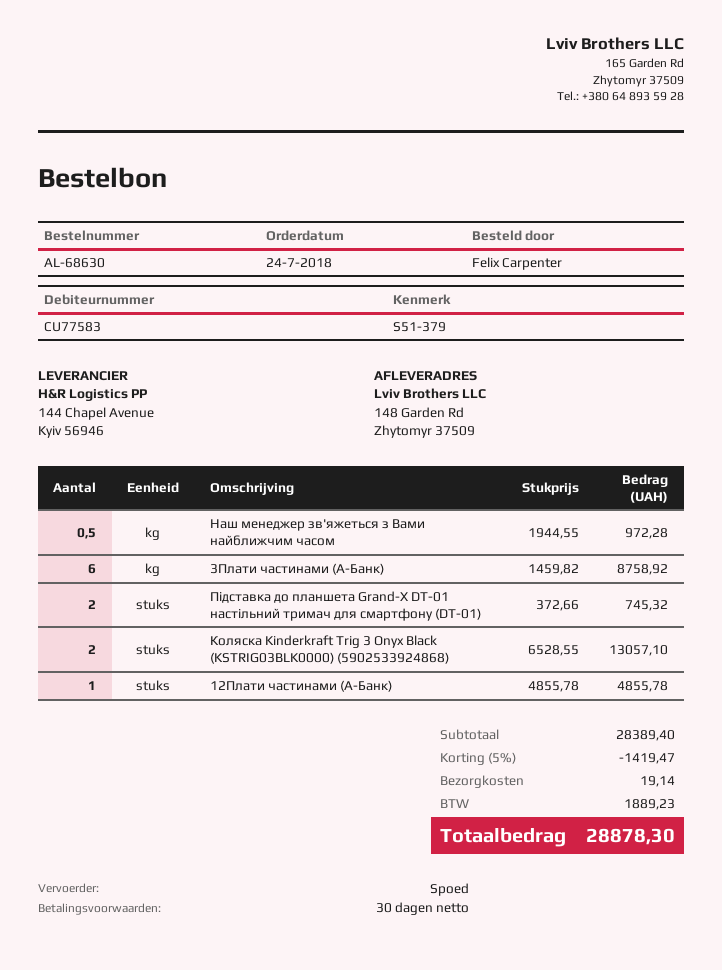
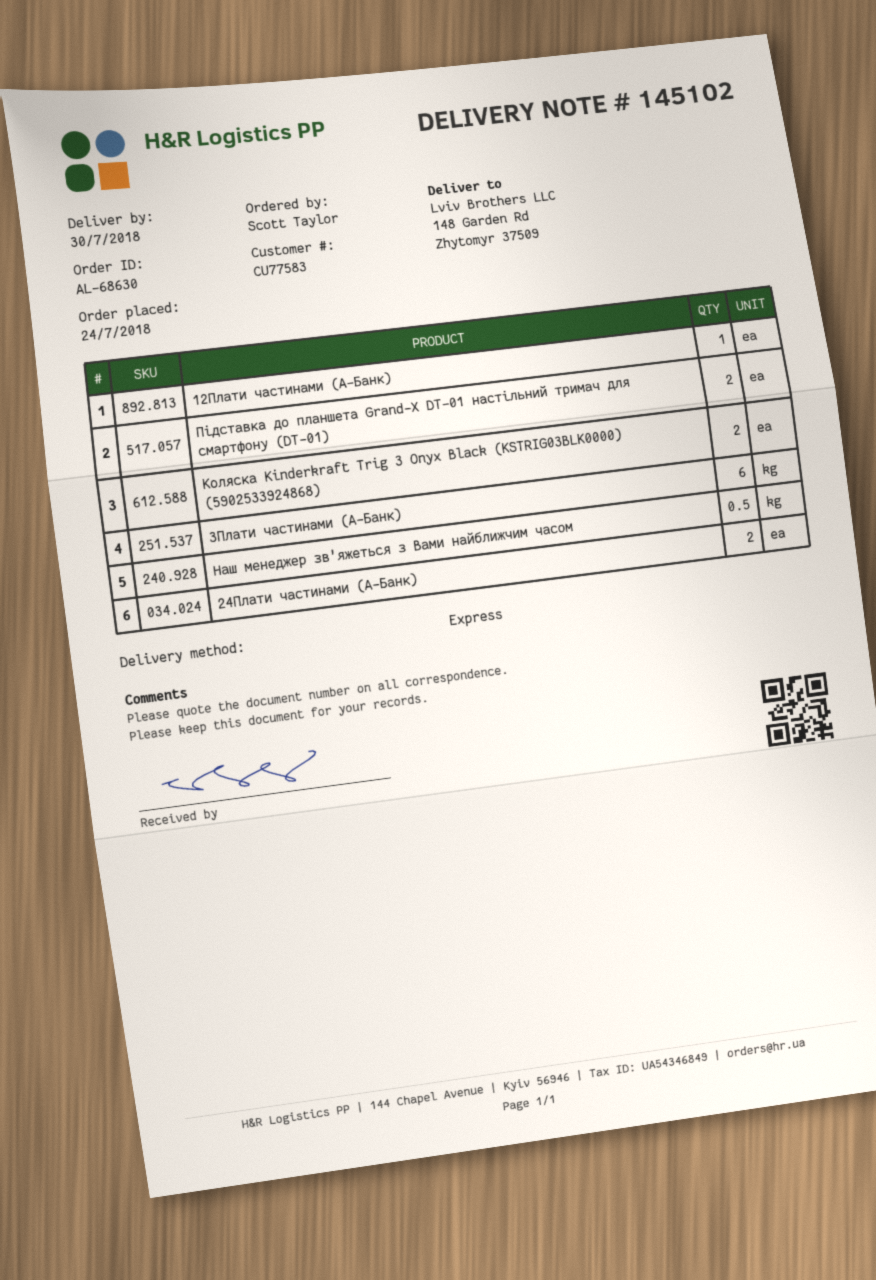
ordered by: Felix Carpenter -> Scott Taylor
24Плати частинами (А-Банк): none -> 2

